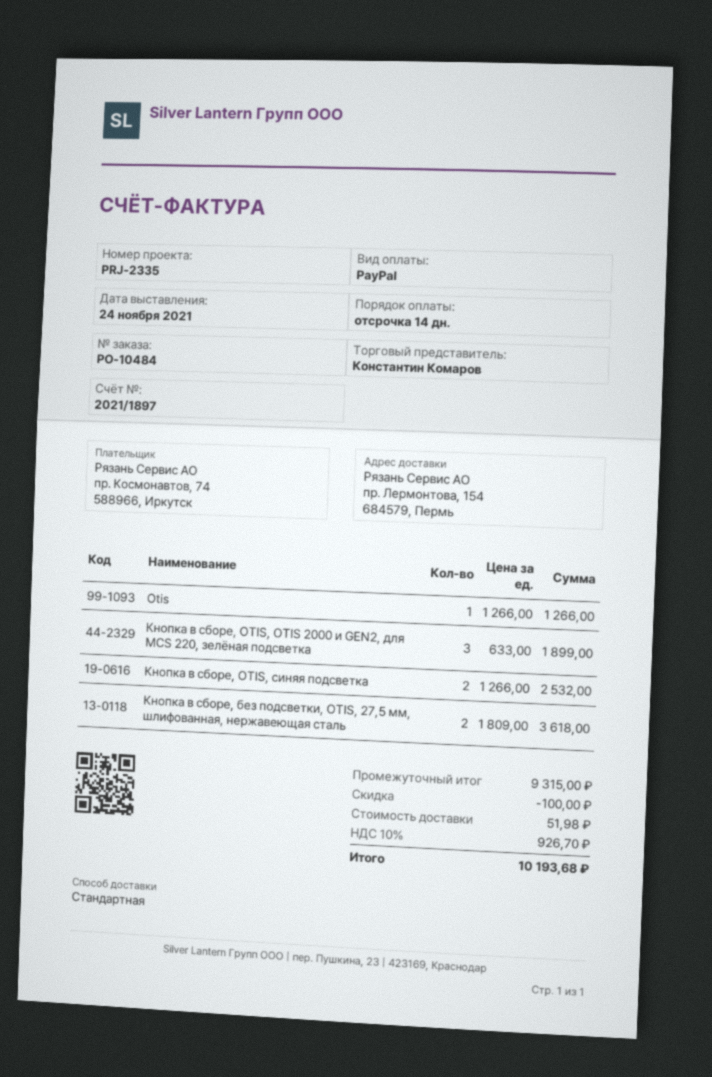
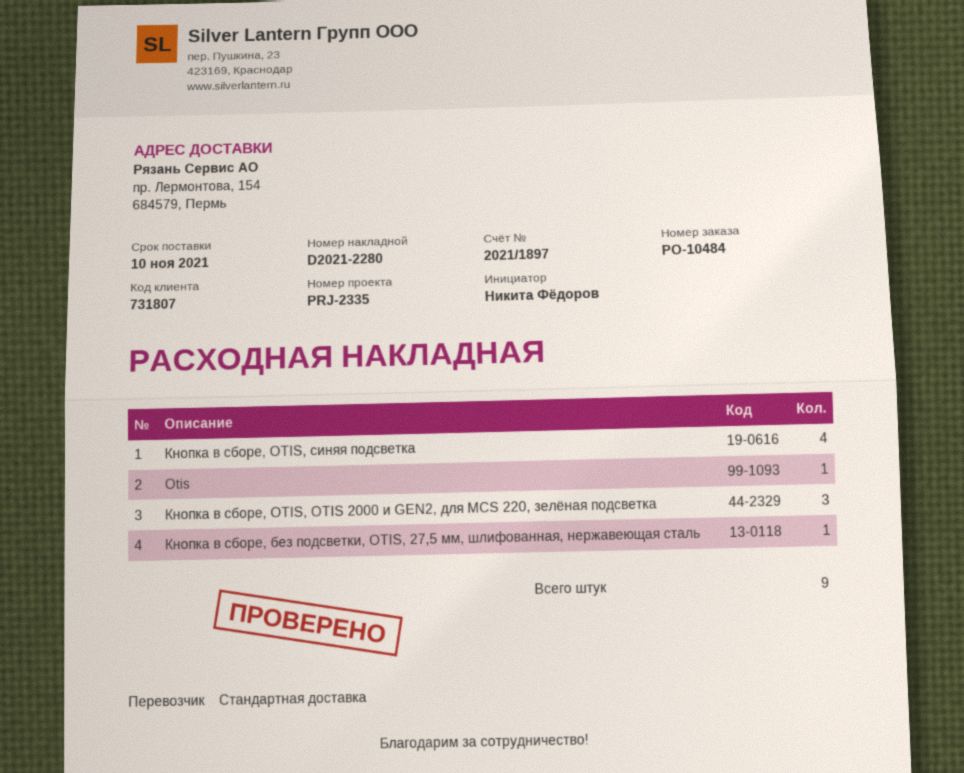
Кнопка в сборе, OTIS, синяя подсветка: 2 -> 4
Кнопка в сборе, без подсветки, OTIS, 27,5 мм, шлифованная, нержавеющая сталь: 2 -> 1

